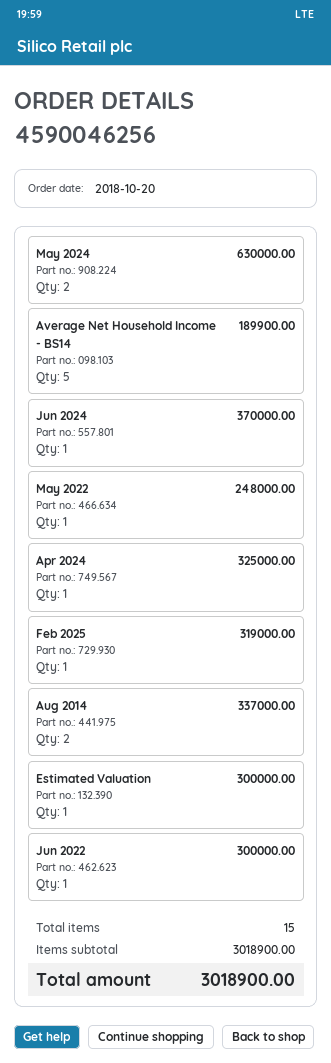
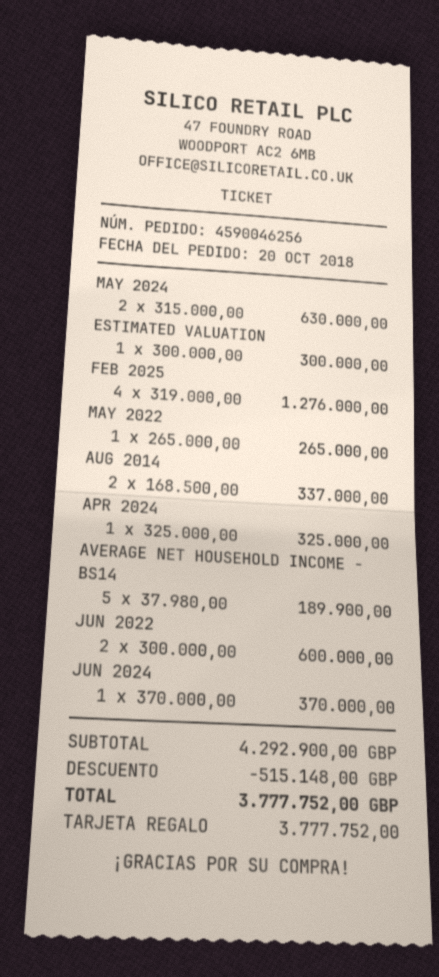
May 2022: 1 for 248000.00 -> 1 for 265000.00
Feb 2025: 1 for 319000.00 -> 4 for 1276000.00
Jun 2022: 1 for 300000.00 -> 2 for 600000.00
subtotal: 3018900.00 -> 4292900.00
discount: none -> 515148.00
total: 3018900.00 -> 3777752.00

